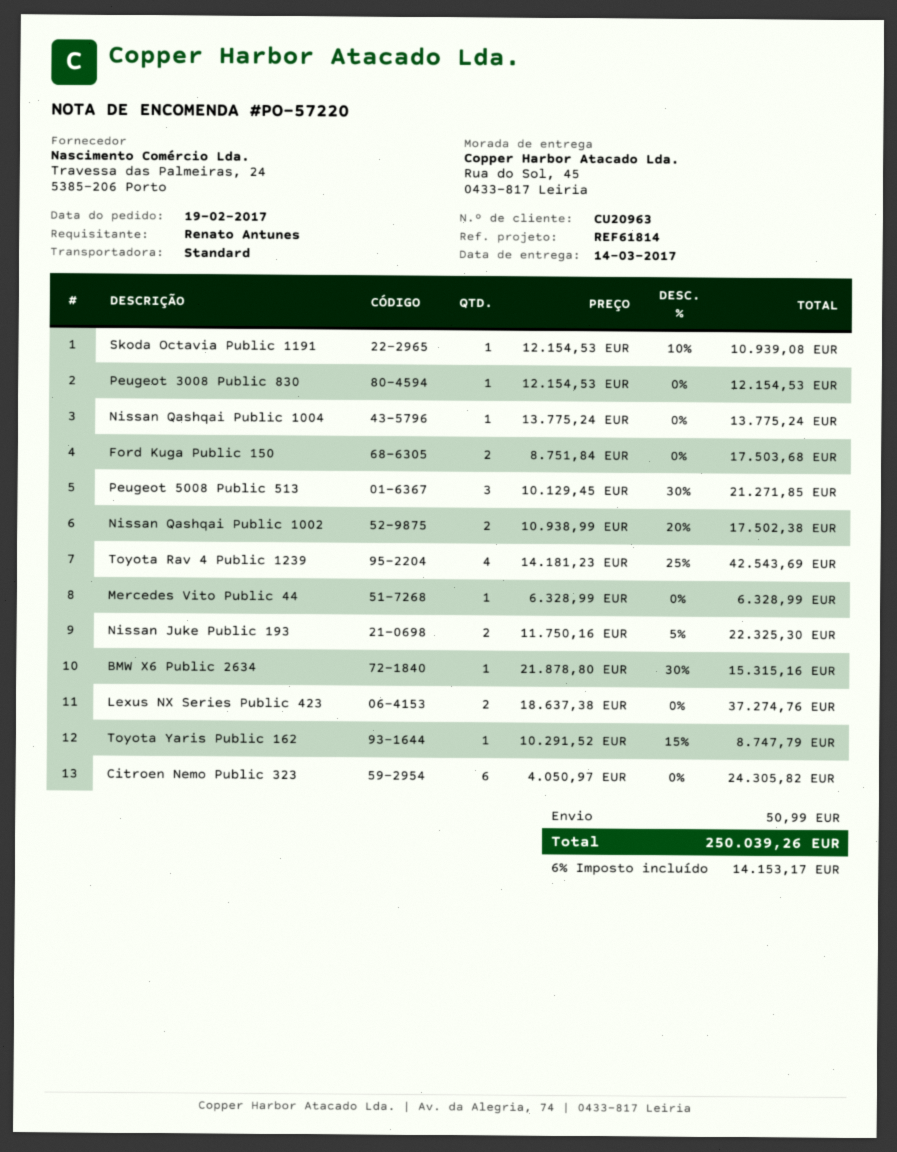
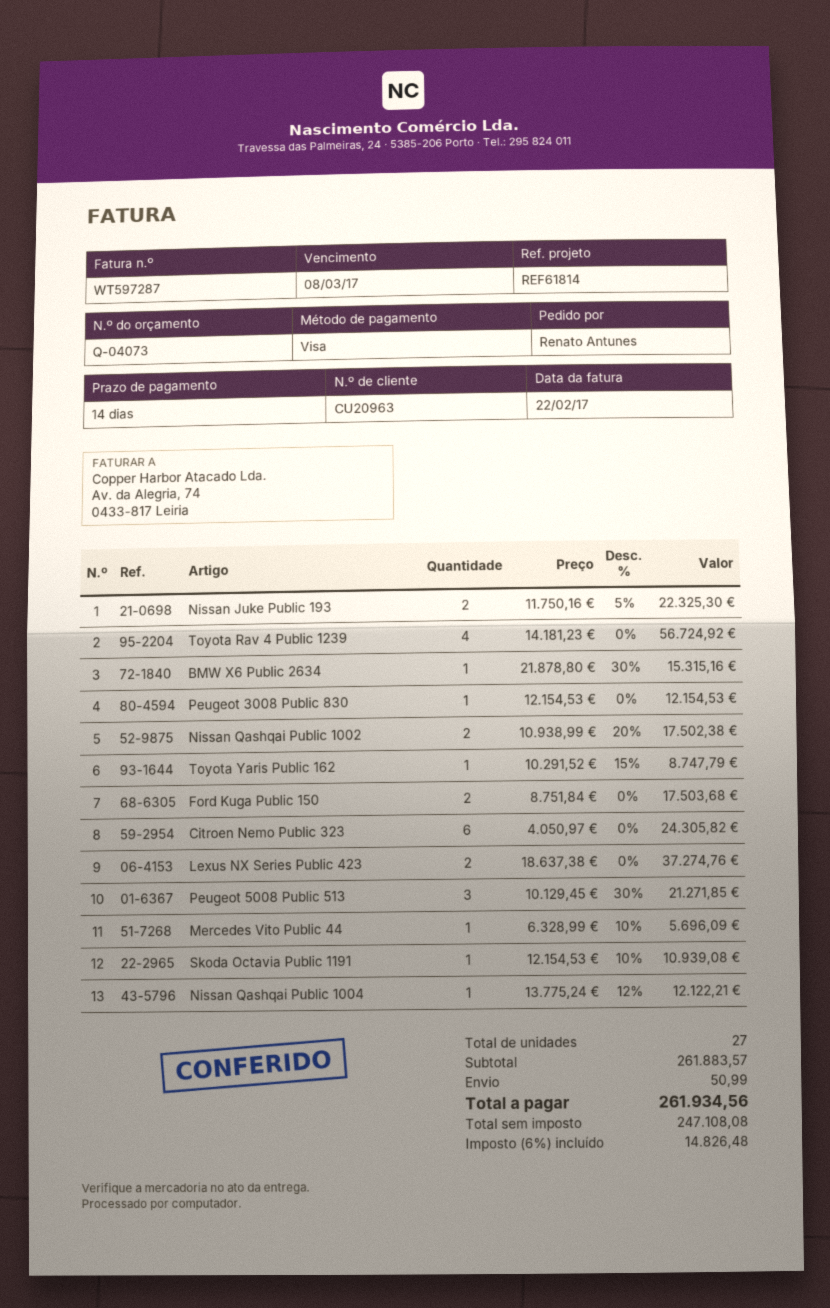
Nissan Qashqai Public 1004: 1 x 13775.24 = 13775.24 -> 1 x 13775.24 - 12% = 12122.21
Toyota Rav 4 Public 1239: 4 x 14181.23 - 25% = 42543.69 -> 4 x 14181.23 = 56724.92
Mercedes Vito Public 44: 1 x 6328.99 = 6328.99 -> 1 x 6328.99 - 10% = 5696.09
tax: 6% = 14153.17 -> 6% = 14826.48
total: 250039.26 -> 261934.56

